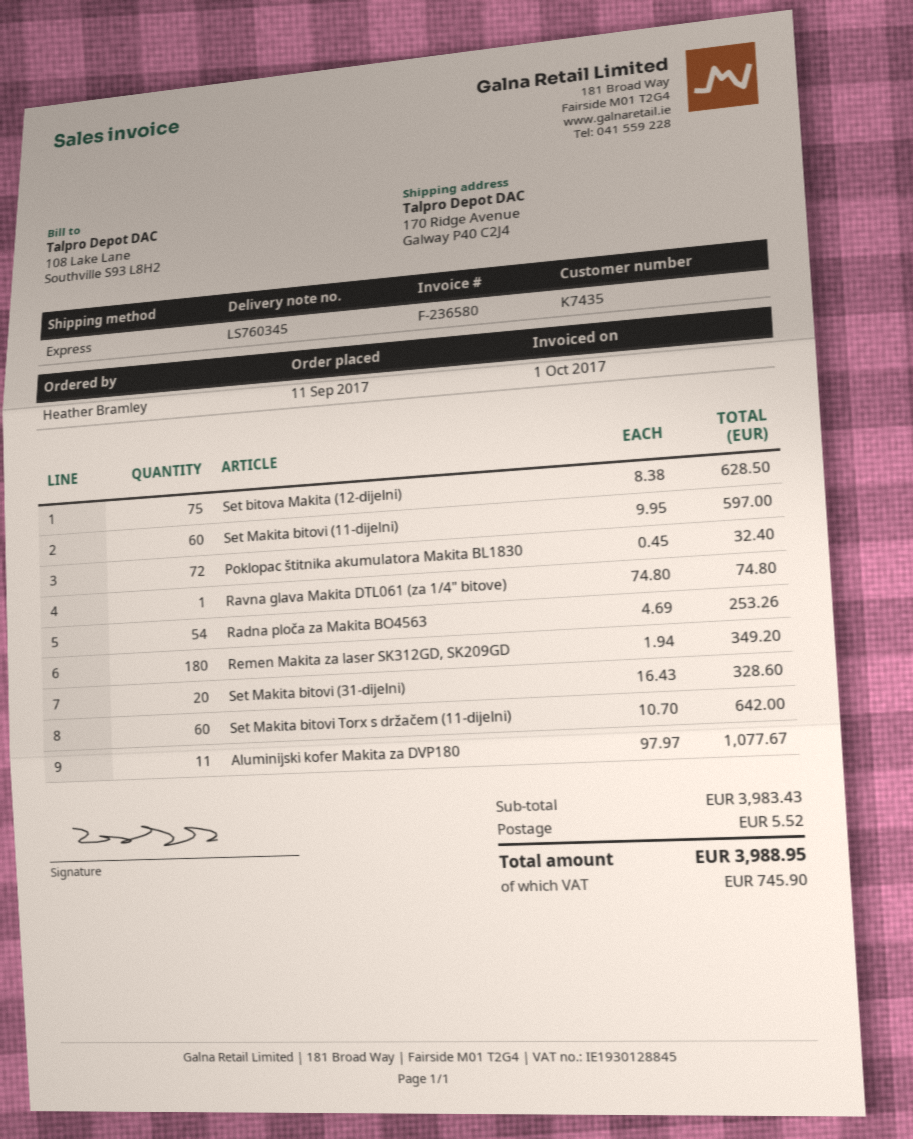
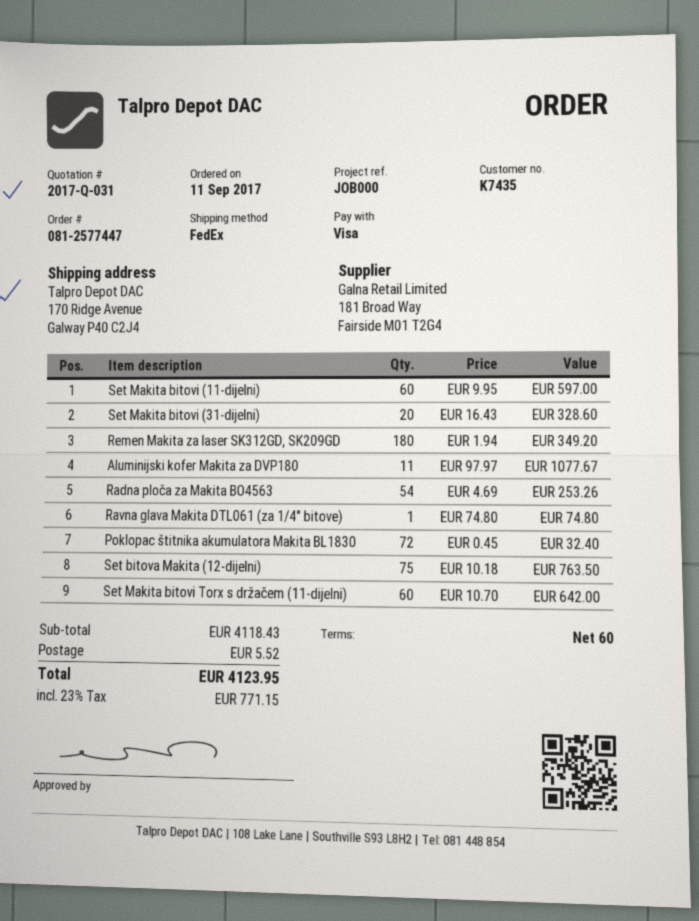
shipping method: express -> FedEx
Set bitova Makita (12-dijelni): 75 x 8.38 = 628.50 -> 75 x 10.18 = 763.50
subtotal: 3983.43 -> 4118.43
tax: 745.90 -> 771.15
total: 3988.95 -> 4123.95

